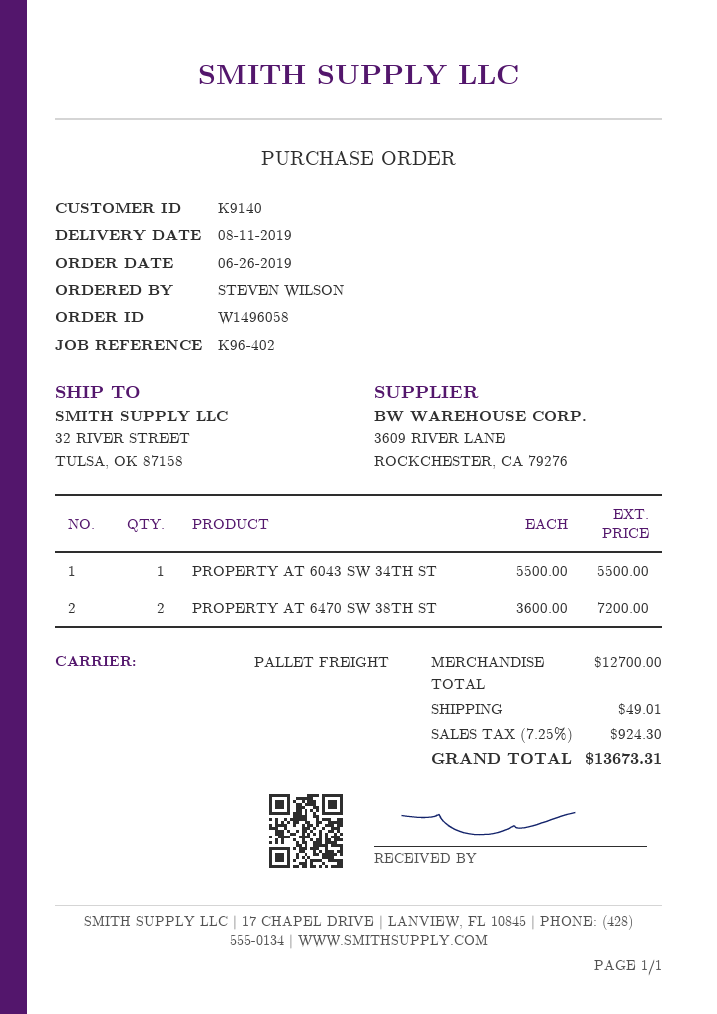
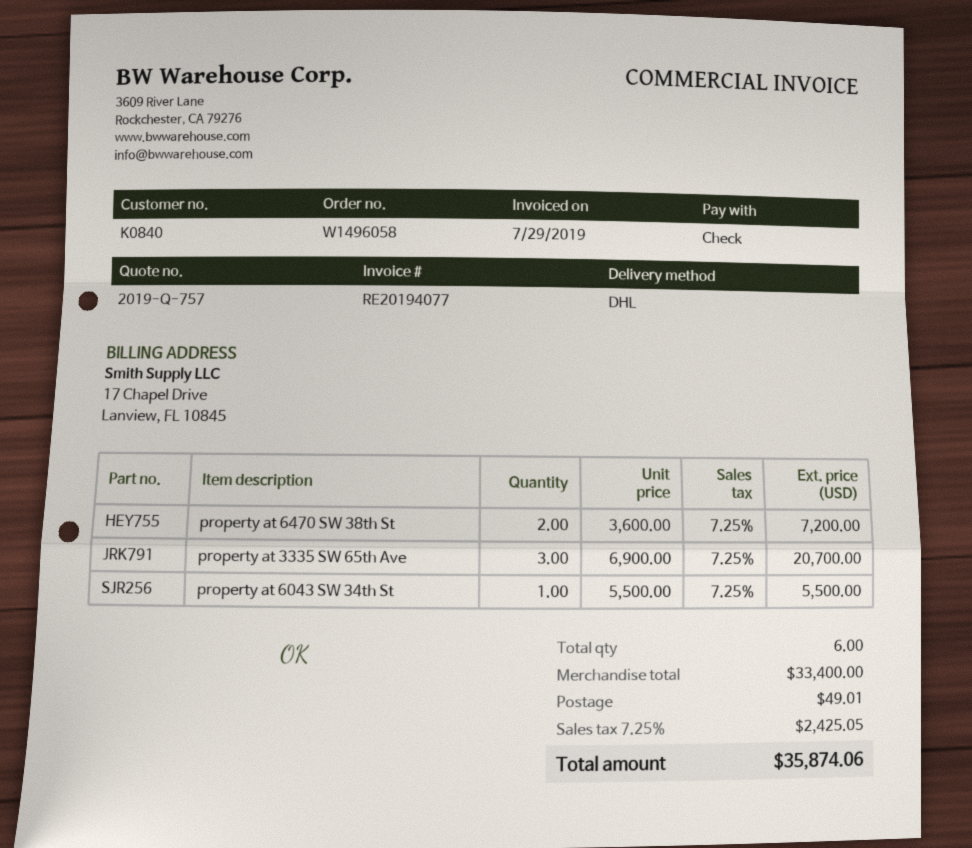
customer number: K9140 -> K0840
shipping method: pallet freight -> DHL
property at 3335 SW 65th Ave: none -> 3 x 6900.00 = 20700.00
subtotal: 12700.00 -> 33400.00
tax: 7.25% = 924.30 -> 7.25% = 2425.05
total: 13673.31 -> 35874.06

